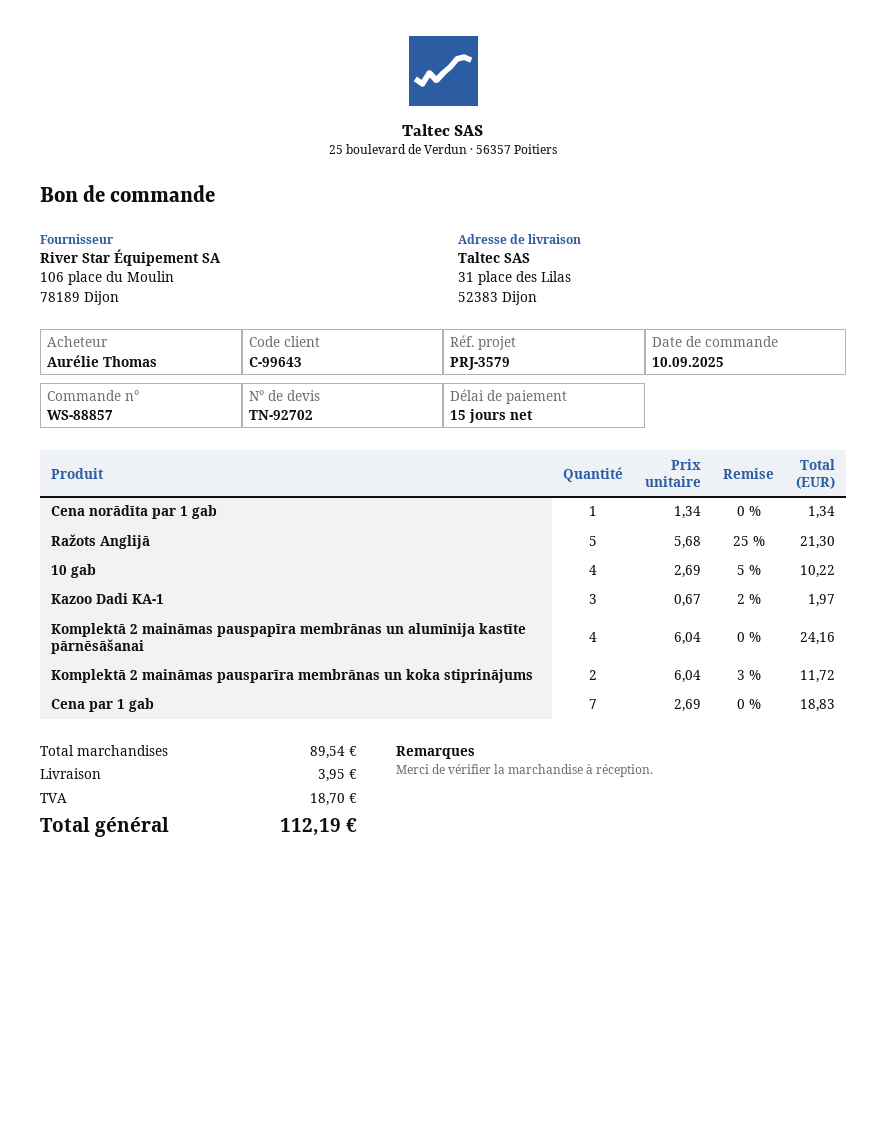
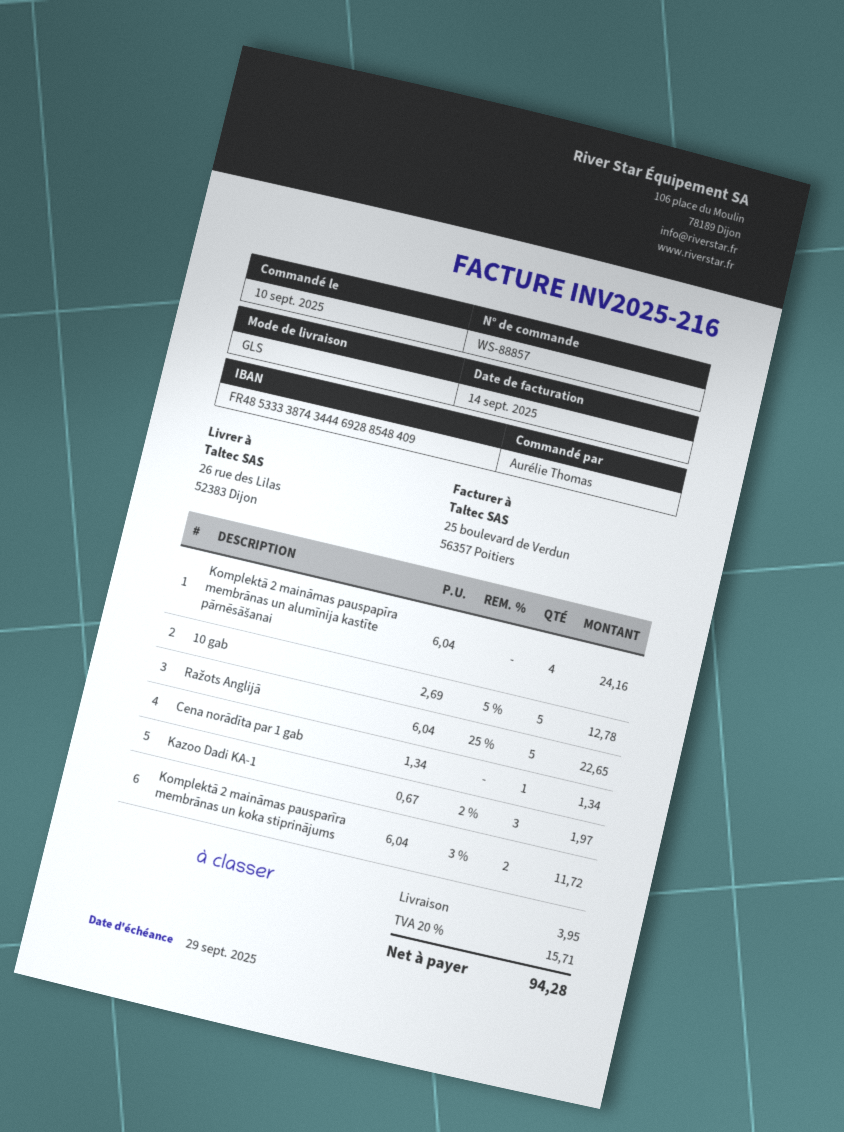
ship to: 31 place des Lilas, 52383 Dijon -> 26 rue des Lilas, 52383 Dijon
Ražots Anglijā: 5 x 5.68 - 25% = 21.30 -> 5 x 6.04 - 25% = 22.65
10 gab: 4 x 2.69 - 5% = 10.22 -> 5 x 2.69 - 5% = 12.78
Cena par 1 gab: 7 x 2.69 = 18.83 -> none
tax: 18.70 -> 15.71
total: 112.19 -> 94.28

